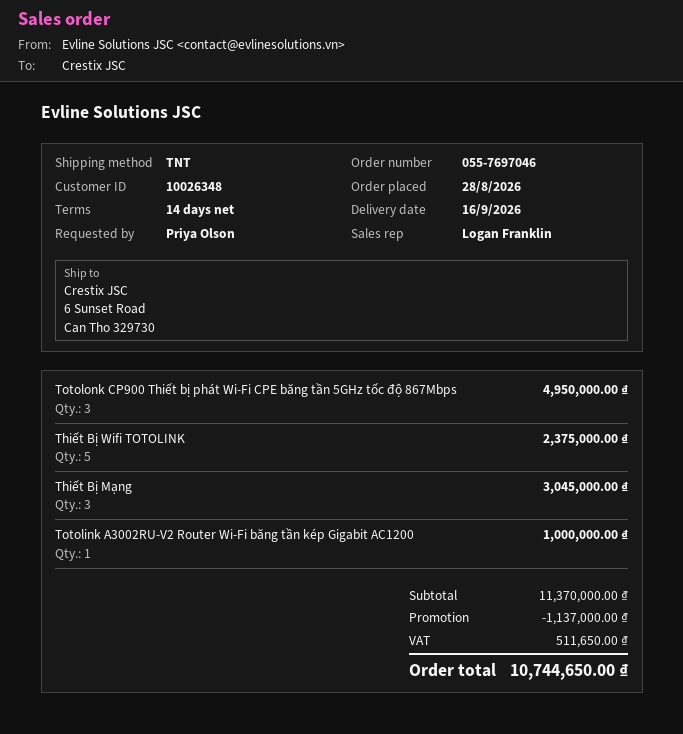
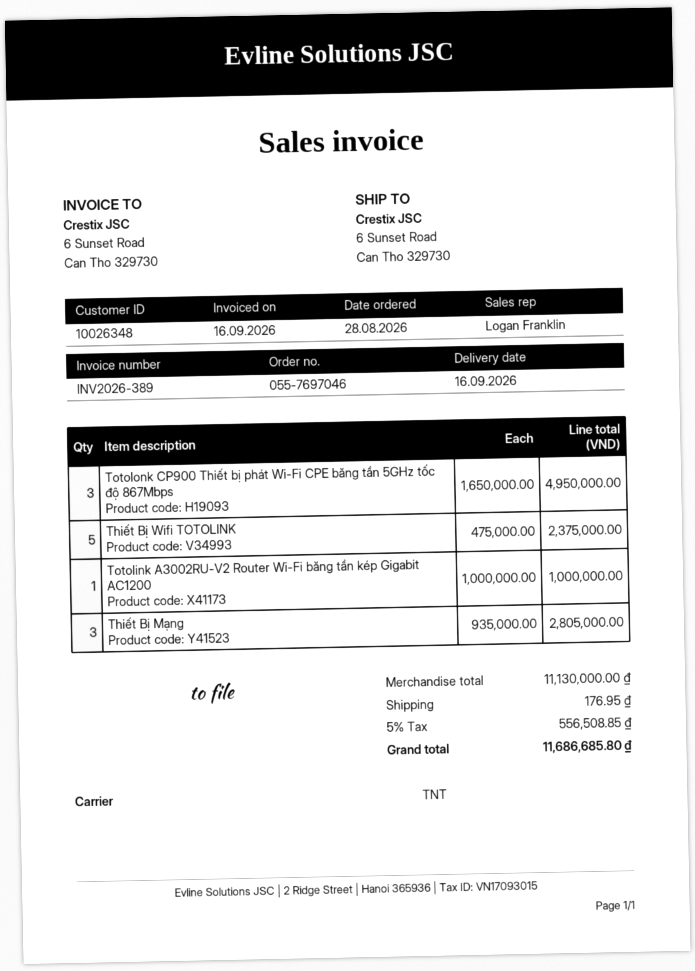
Thiết Bị Mạng: 3 for 3045000.00 -> 3 for 2805000.00
subtotal: 11370000.00 -> 11130000.00
discount: 1137000.00 -> none
shipping: none -> 176.95
tax: 511650.00 -> 556508.85
total: 10744650.00 -> 11686685.80

